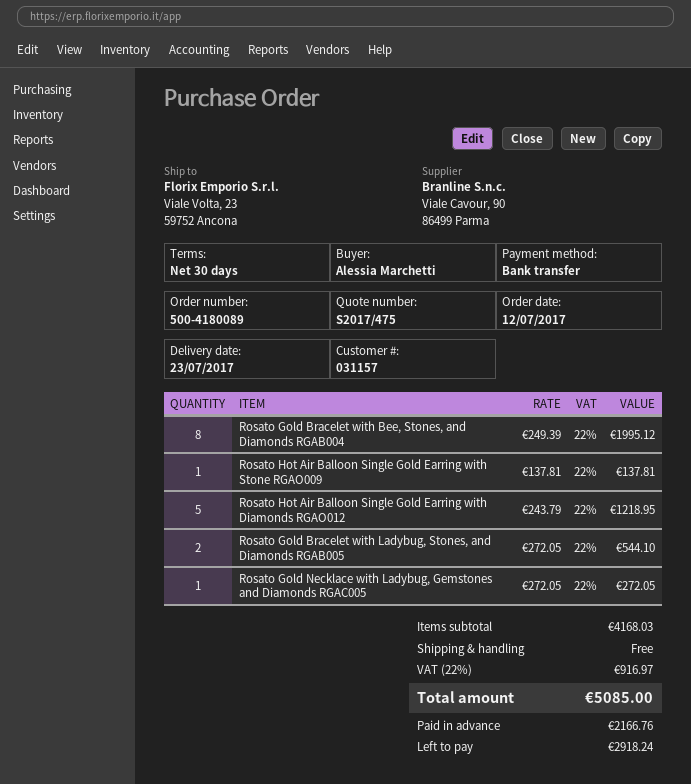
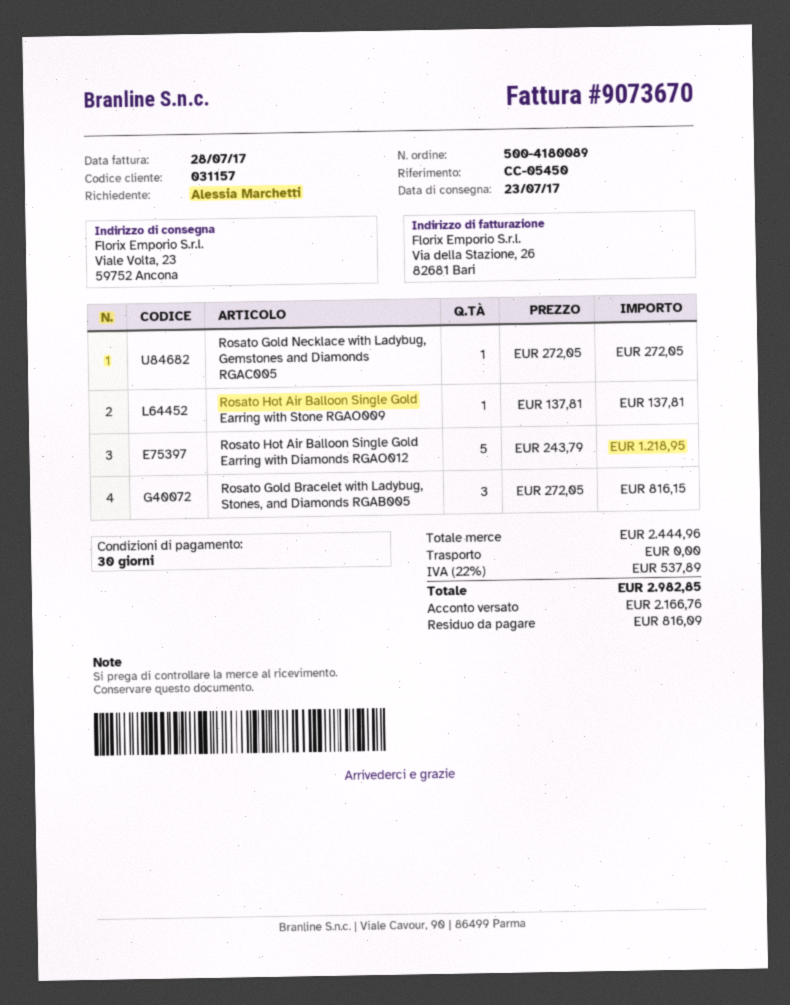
Rosato Gold Bracelet with Bee, Stones, and Diamonds RGAB004: 8 x 249.39 = 1995.12 -> none
Rosato Gold Bracelet with Ladybug, Stones, and Diamonds RGAB005: 2 x 272.05 = 544.10 -> 3 x 272.05 = 816.15
subtotal: 4168.03 -> 2444.96
tax: 22% = 916.97 -> 22% = 537.89
total: 5085.00 -> 2982.85
balance: 2918.24 -> 816.09

